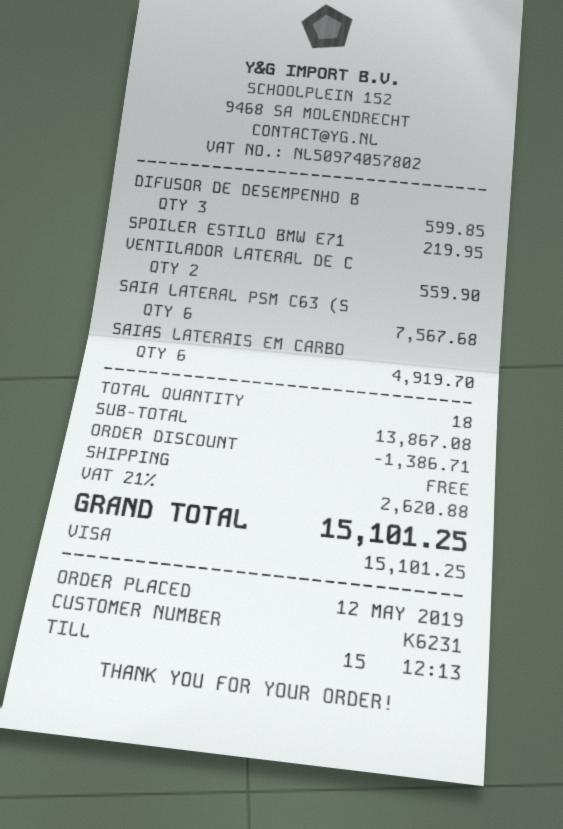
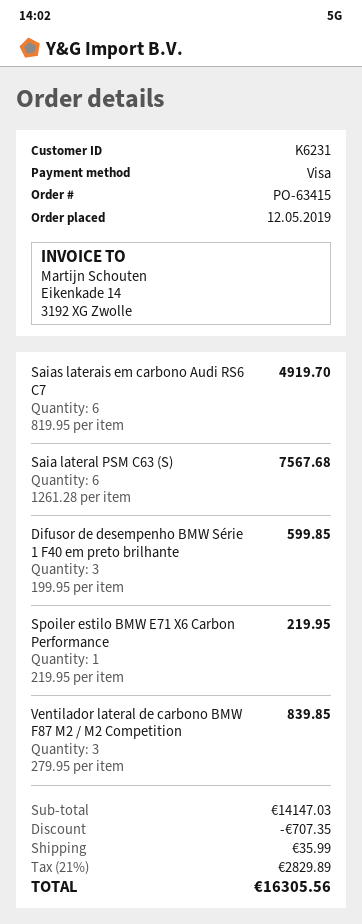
VENTILADOR LATERAL DE C: 2 for 559.90 -> 3 for 839.85
subtotal: 13867.08 -> 14147.03
discount: 1386.71 -> 707.35
shipping: 0.00 -> 35.99
tax: 21% = 2620.88 -> 21% = 2829.89
total: 15101.25 -> 16305.56

